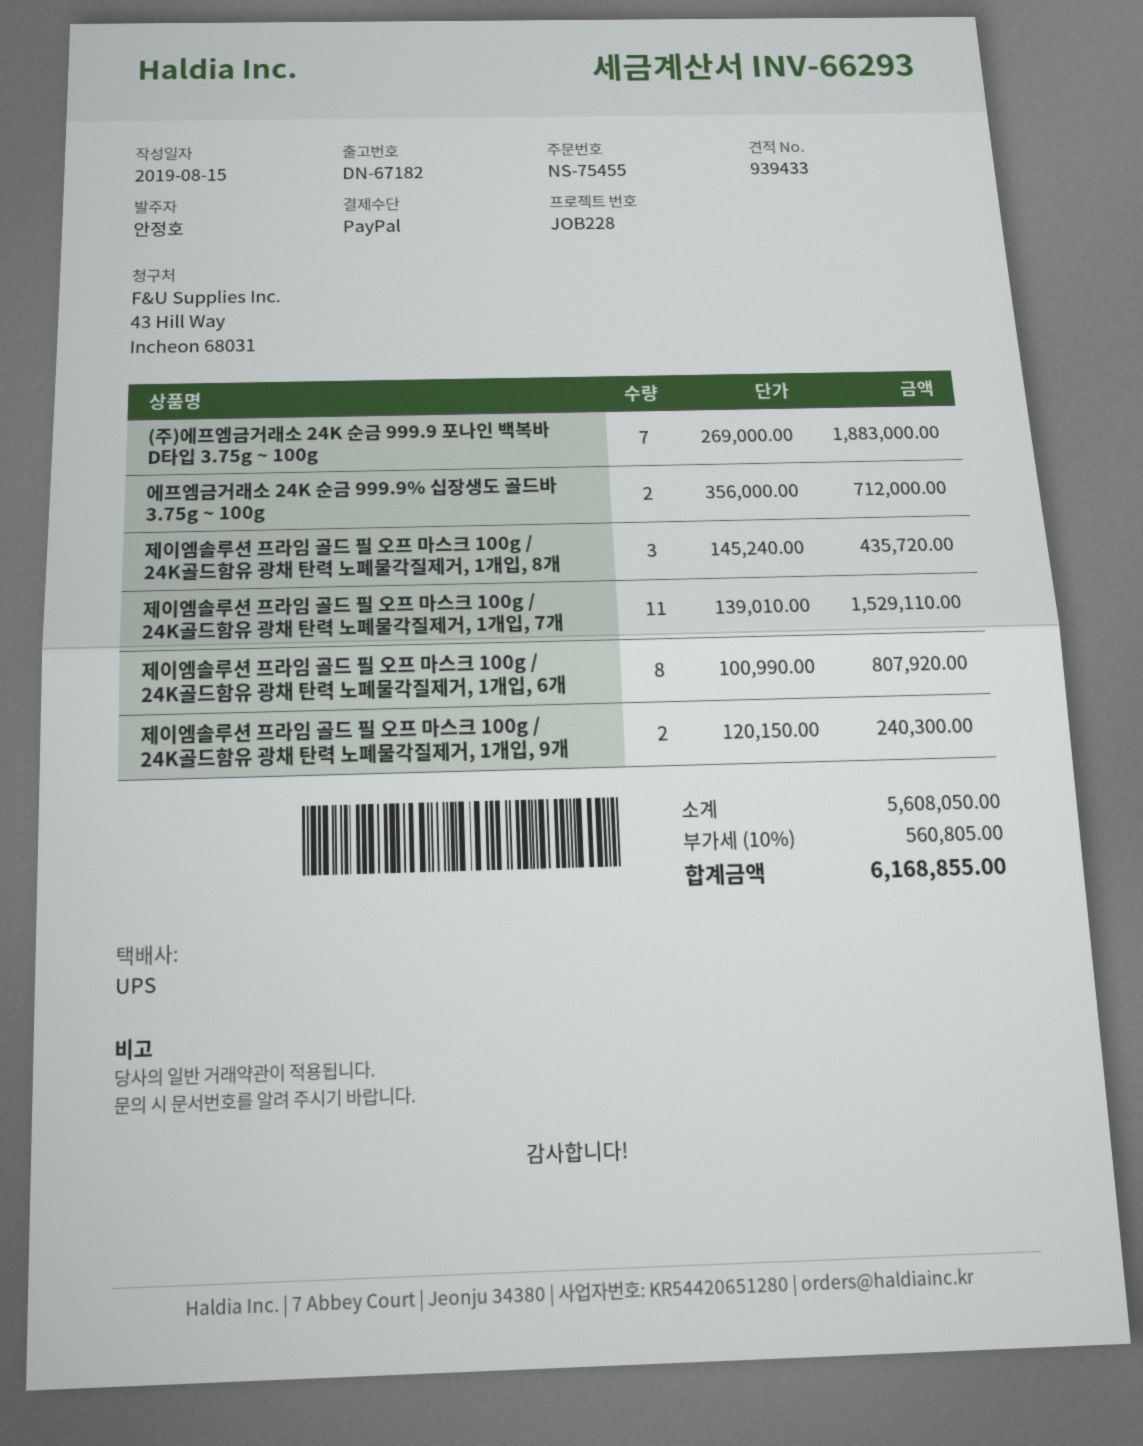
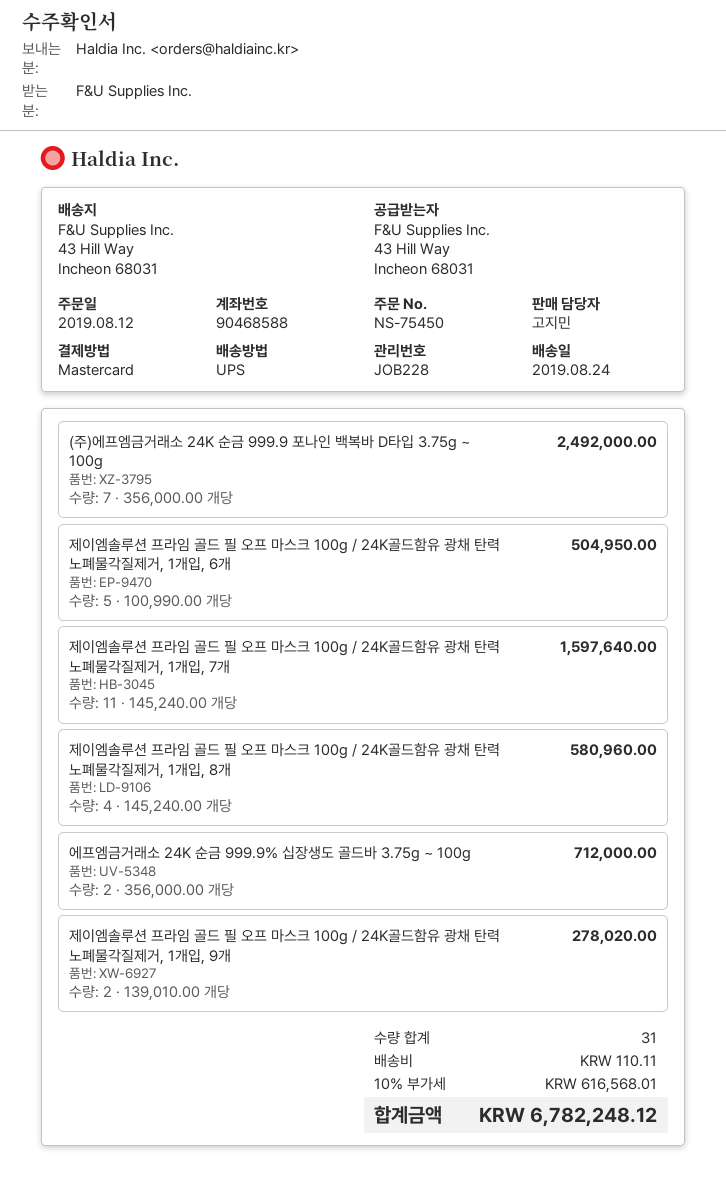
order number: NS-75455 -> NS-75450
payment method: PayPal -> Mastercard
(주)에프엠금거래소 24K 순금 999.9 포나인 백복바 D타입 3.75g ~ 100g: 7 x 269000.00 = 1883000.00 -> 7 x 356000.00 = 2492000.00
제이엠솔루션 프라임 골드 필 오프 마스크 100g / 24K골드함유 광채 탄력 노폐물각질제거, 1개입, 8개: 3 x 145240.00 = 435720.00 -> 4 x 145240.00 = 580960.00
제이엠솔루션 프라임 골드 필 오프 마스크 100g / 24K골드함유 광채 탄력 노폐물각질제거, 1개입, 7개: 11 x 139010.00 = 1529110.00 -> 11 x 145240.00 = 1597640.00
제이엠솔루션 프라임 골드 필 오프 마스크 100g / 24K골드함유 광채 탄력 노폐물각질제거, 1개입, 6개: 8 x 100990.00 = 807920.00 -> 5 x 100990.00 = 504950.00
제이엠솔루션 프라임 골드 필 오프 마스크 100g / 24K골드함유 광채 탄력 노폐물각질제거, 1개입, 9개: 2 x 120150.00 = 240300.00 -> 2 x 139010.00 = 278020.00
shipping: none -> 110.11
tax: 10% = 560805.00 -> 10% = 616568.01
total: 6168855.00 -> 6782248.12

